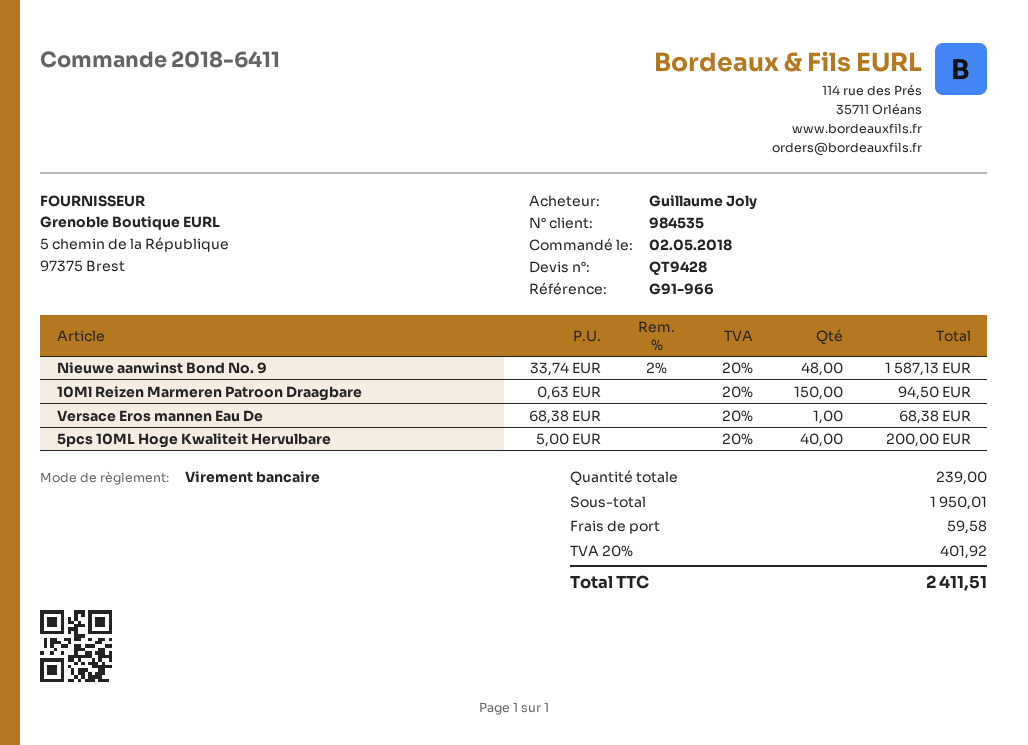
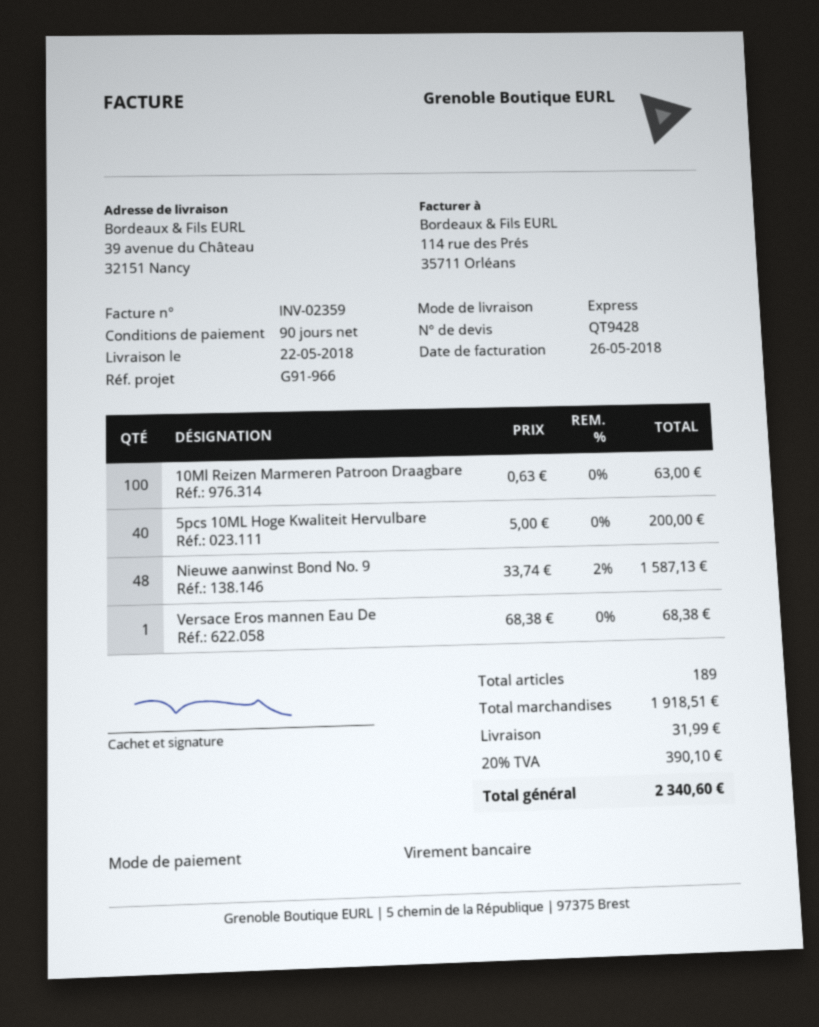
10Ml Reizen Marmeren Patroon Draagbare: 150 x 0.63 = 94.50 -> 100 x 0.63 = 63.00
total quantity: 239 -> 189
subtotal: 1950.01 -> 1918.51
shipping: 59.58 -> 31.99
tax: 20% = 401.92 -> 20% = 390.10
total: 2411.51 -> 2340.60

